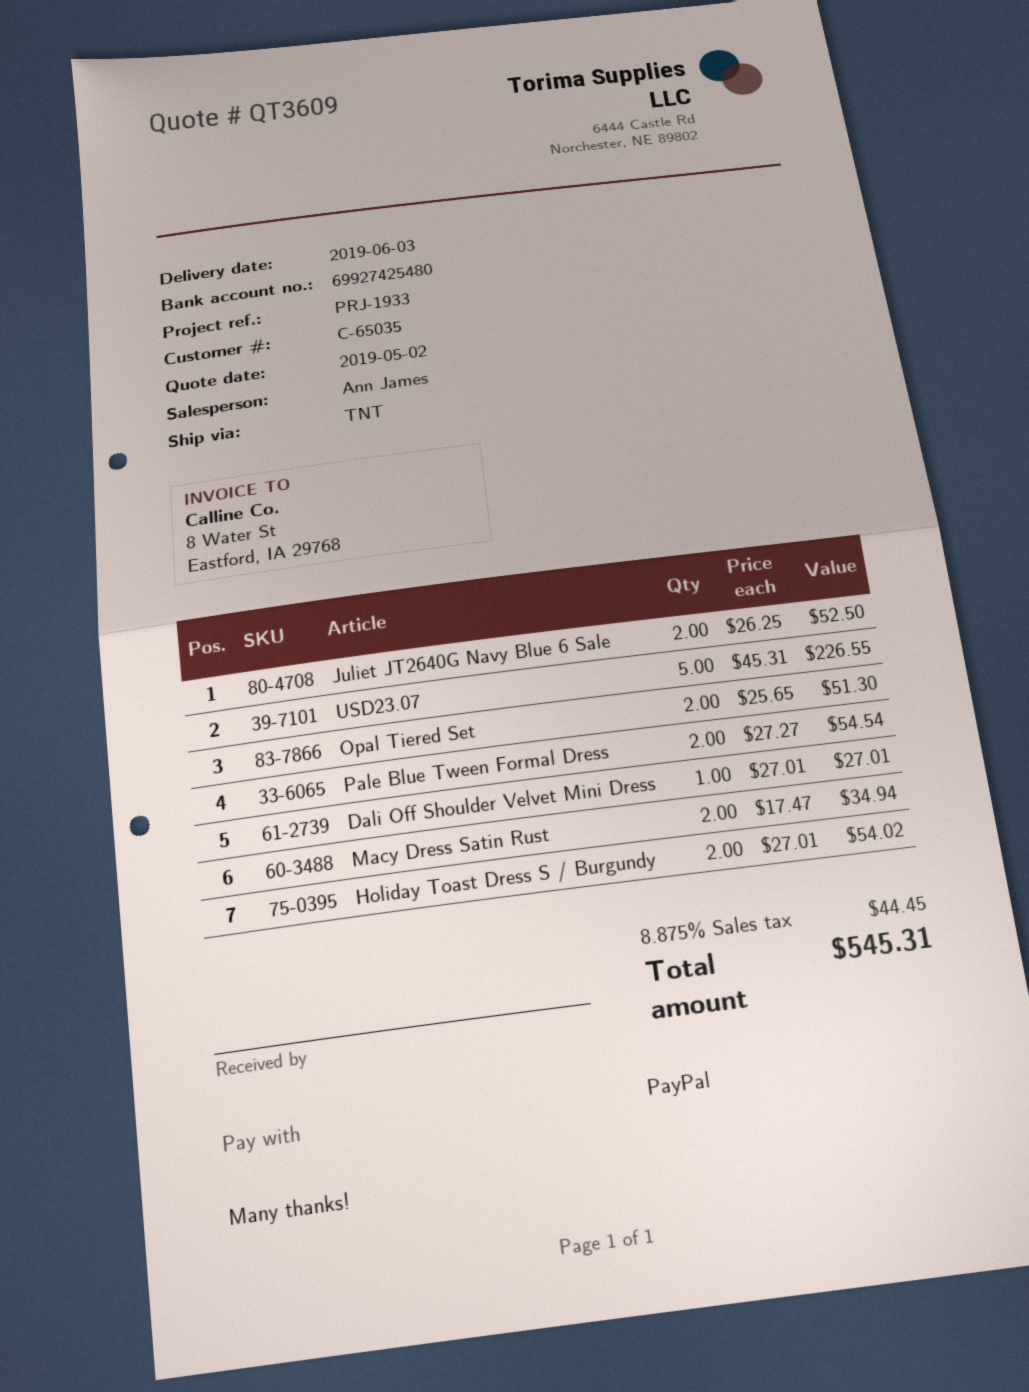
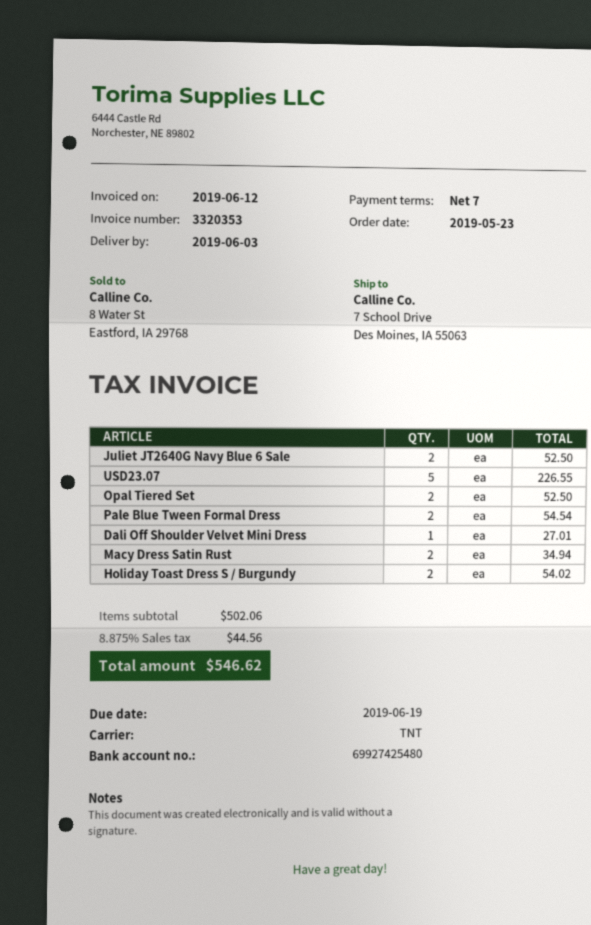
Opal Tiered Set: 2 for 51.30 -> 2 for 52.50
tax: 8.875% = 44.45 -> 8.875% = 44.56
total: 545.31 -> 546.62

